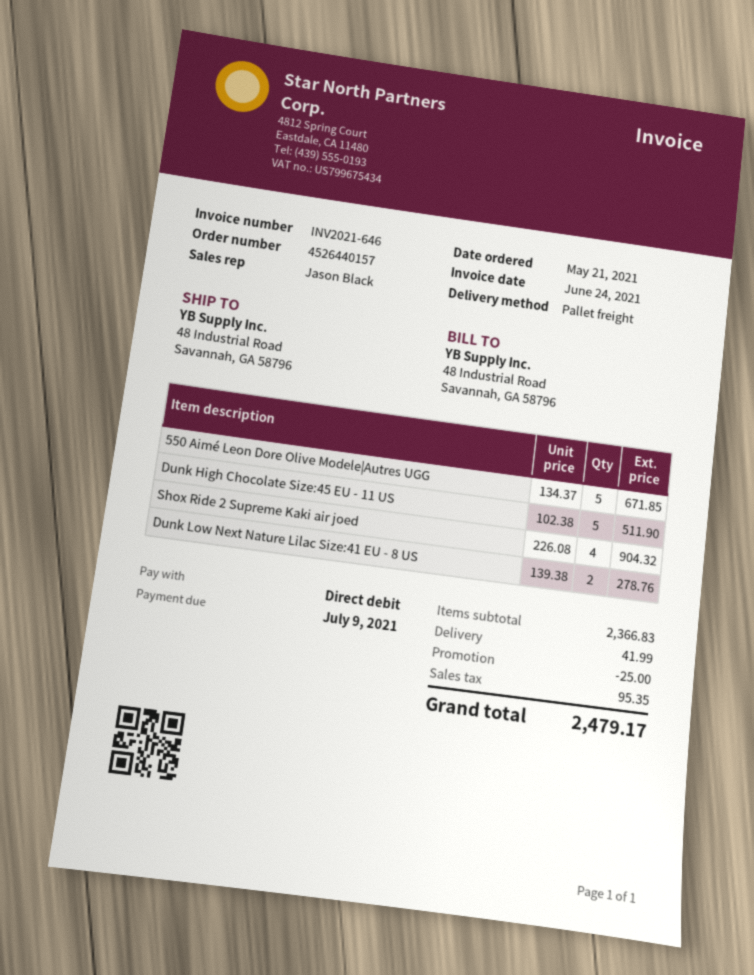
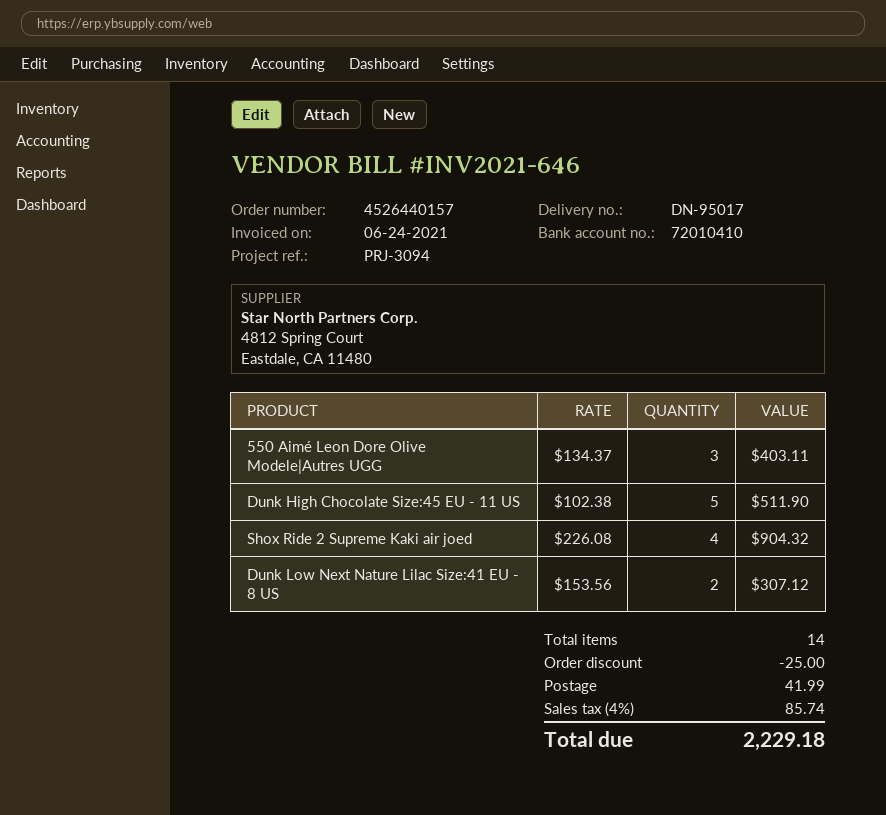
550 Aimé Leon Dore Olive Modele|Autres UGG: 5 x 134.37 = 671.85 -> 3 x 134.37 = 403.11
Dunk Low Next Nature Lilac Size:41 EU - 8 US: 2 x 139.38 = 278.76 -> 2 x 153.56 = 307.12
tax: 95.35 -> 85.74
total: 2479.17 -> 2229.18

